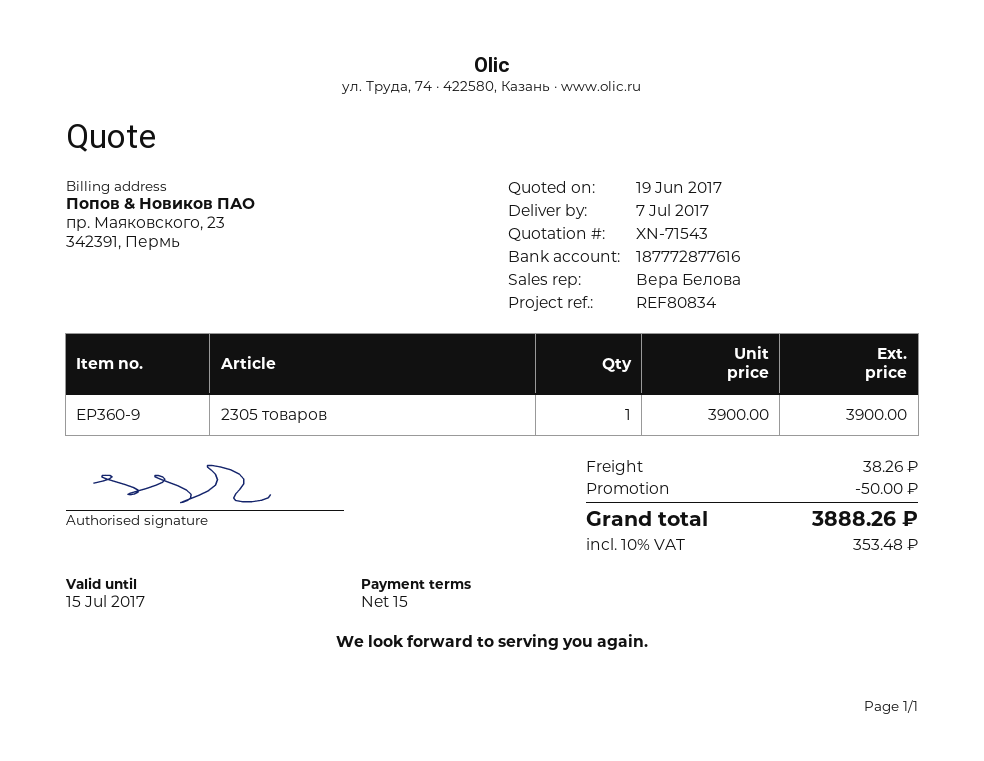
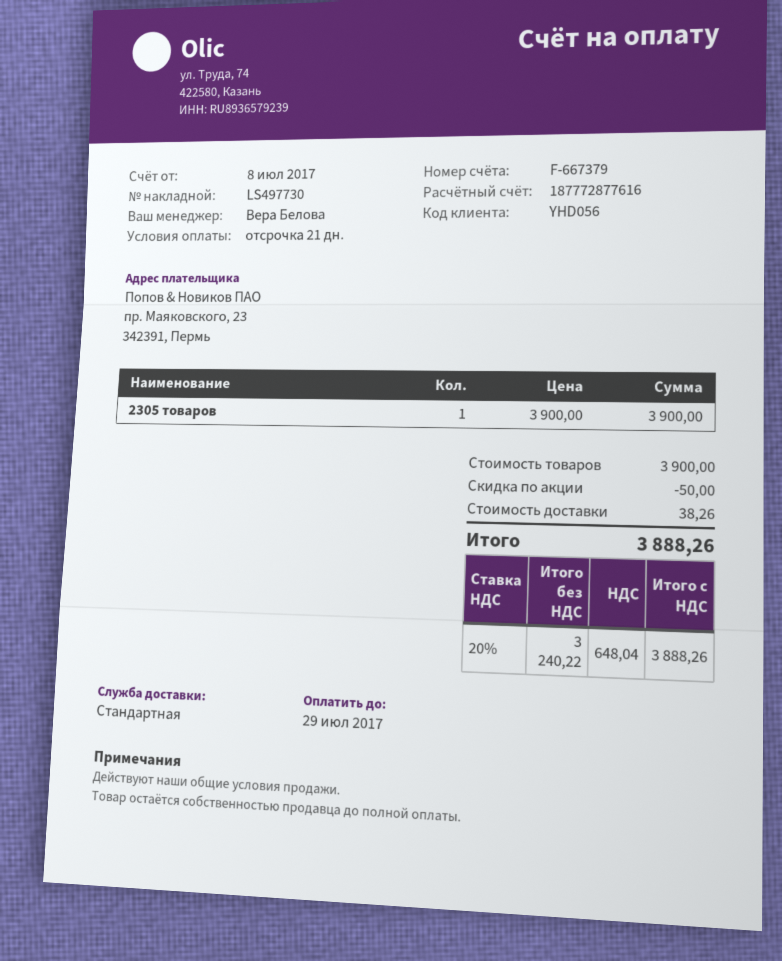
payment terms: 15 days -> 21 days
tax: 10% = 353.48 -> 20% = 648.04

